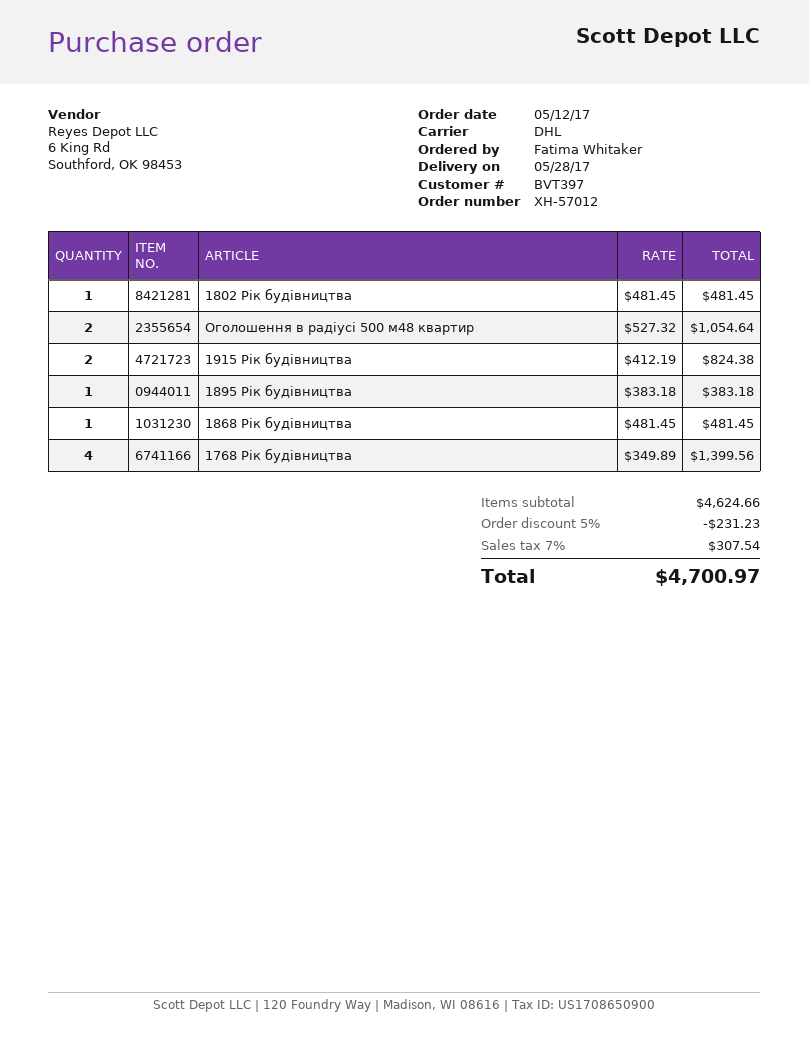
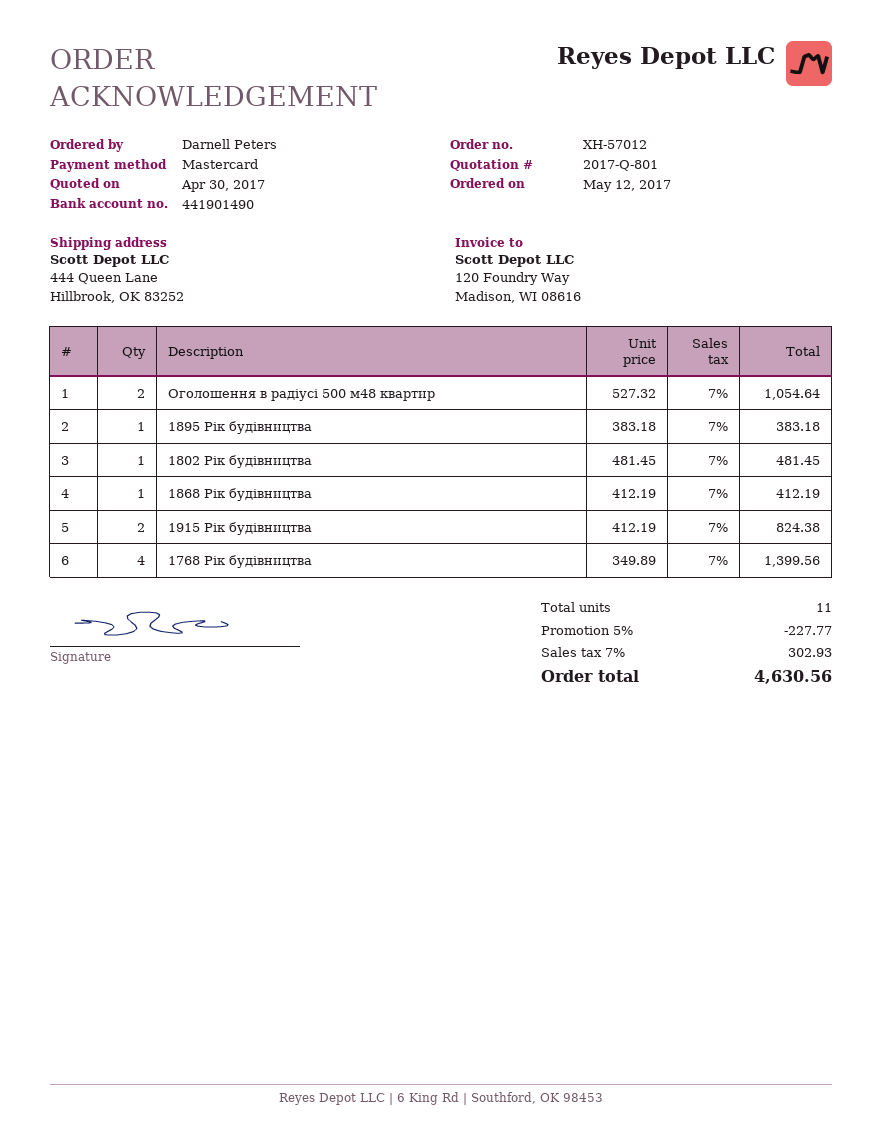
ordered by: Fatima Whitaker -> Darnell Peters
1868 Рік будівництва: 1 x 481.45 = 481.45 -> 1 x 412.19 = 412.19
discount: 5% = 231.23 -> 5% = 227.77
tax: 7% = 307.54 -> 7% = 302.93
total: 4700.97 -> 4630.56

